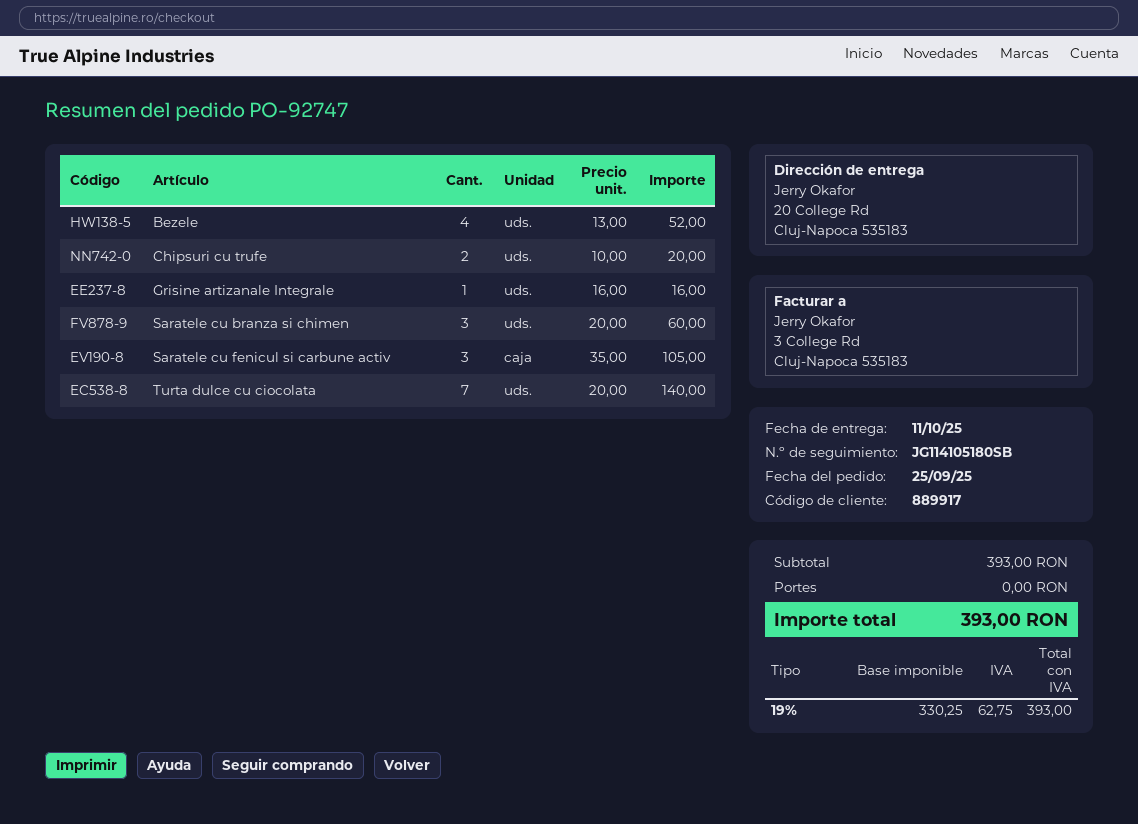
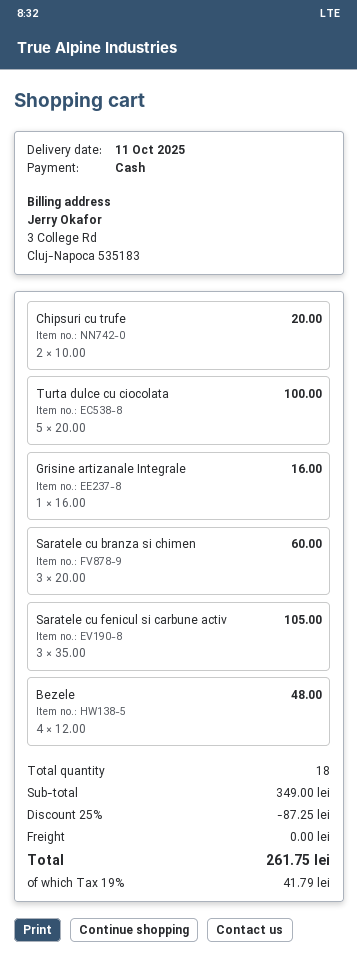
Bezele: 4 x 13.00 = 52.00 -> 4 x 12.00 = 48.00
Turta dulce cu ciocolata: 7 x 20.00 = 140.00 -> 5 x 20.00 = 100.00
subtotal: 393.00 -> 349.00
discount: none -> 25% = 87.25
tax: 19% = 62.75 -> 19% = 41.79
total: 393.00 -> 261.75

